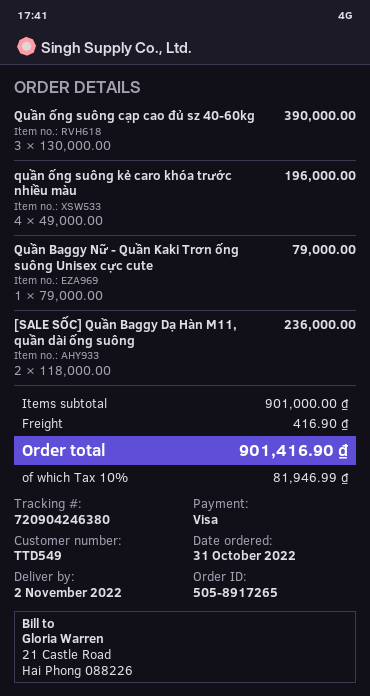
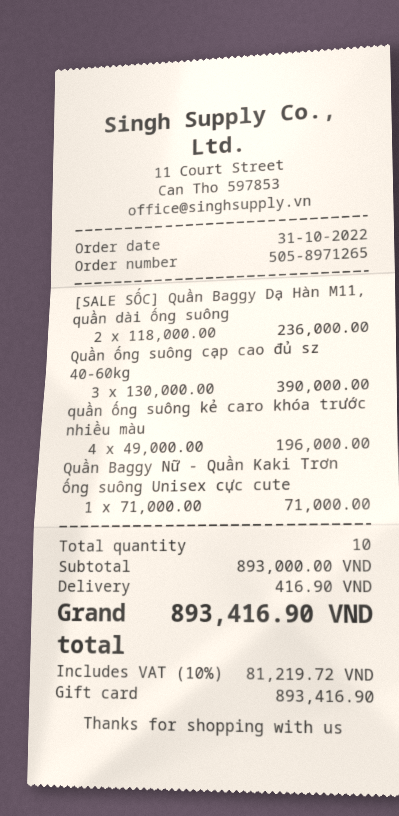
order number: 505-8917265 -> 505-8971265
payment method: Visa -> gift card
Quần Baggy Nữ - Quần Kaki Trơn ống suông Unisex cực cute: 1 x 79000.00 = 79000.00 -> 1 x 71000.00 = 71000.00
subtotal: 901000.00 -> 893000.00
tax: 10% = 81946.99 -> 10% = 81219.72
total: 901416.90 -> 893416.90

